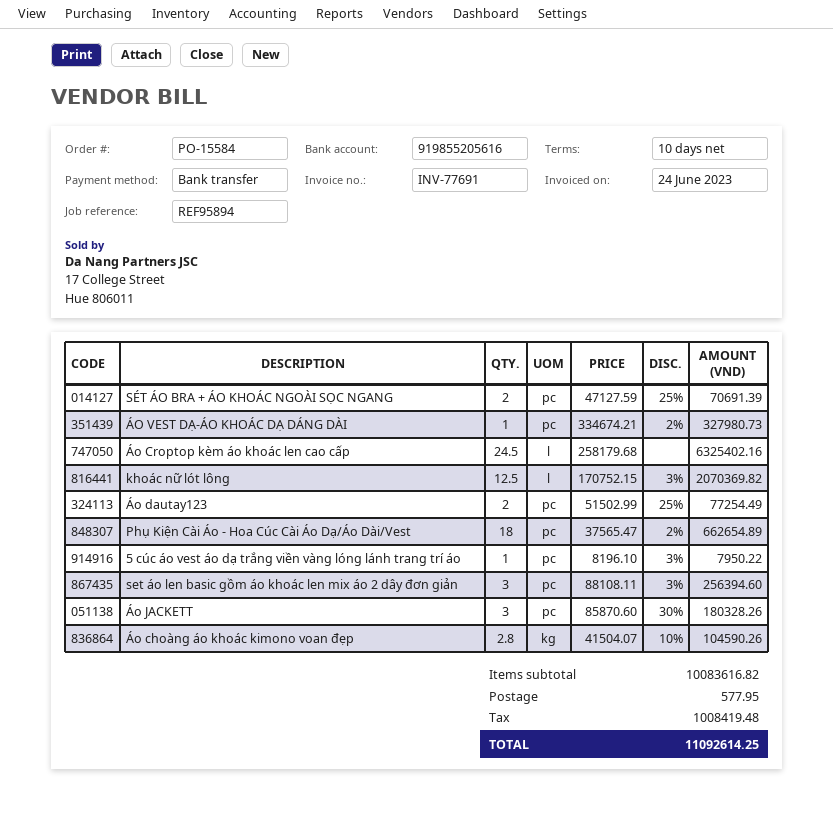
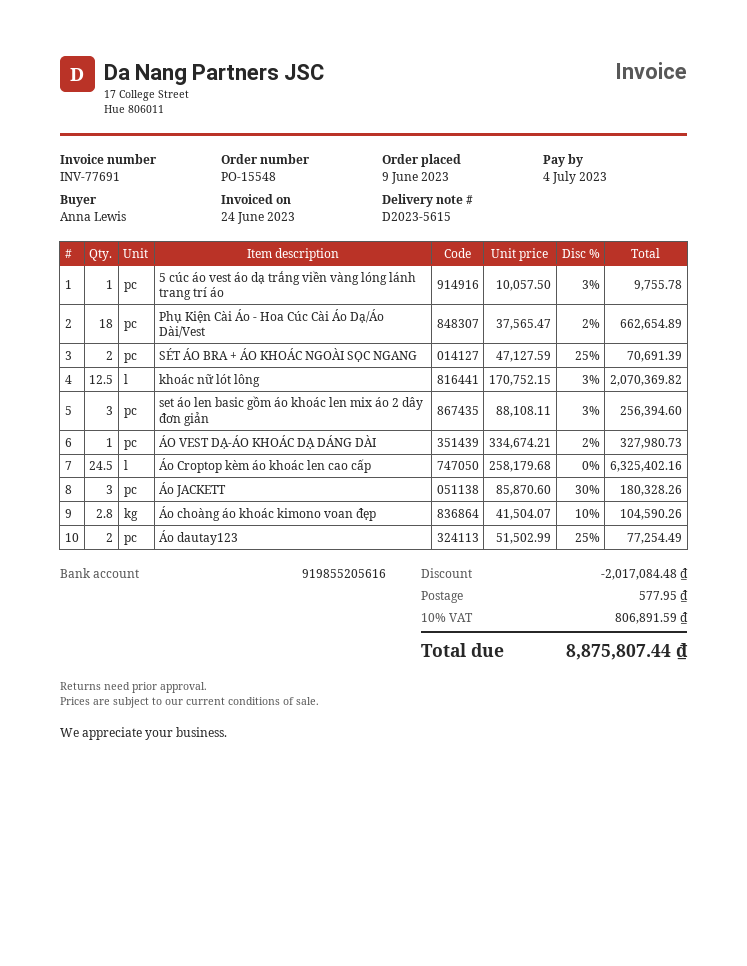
order number: PO-15584 -> PO-15548
5 cúc áo vest áo dạ trắng viền vàng lóng lánh trang trí áo: 1 x 8196.10 - 3% = 7950.22 -> 1 x 10057.50 - 3% = 9755.78
discount: none -> 2017084.48
tax: 1008419.48 -> 806891.59
total: 11092614.25 -> 8875807.44

